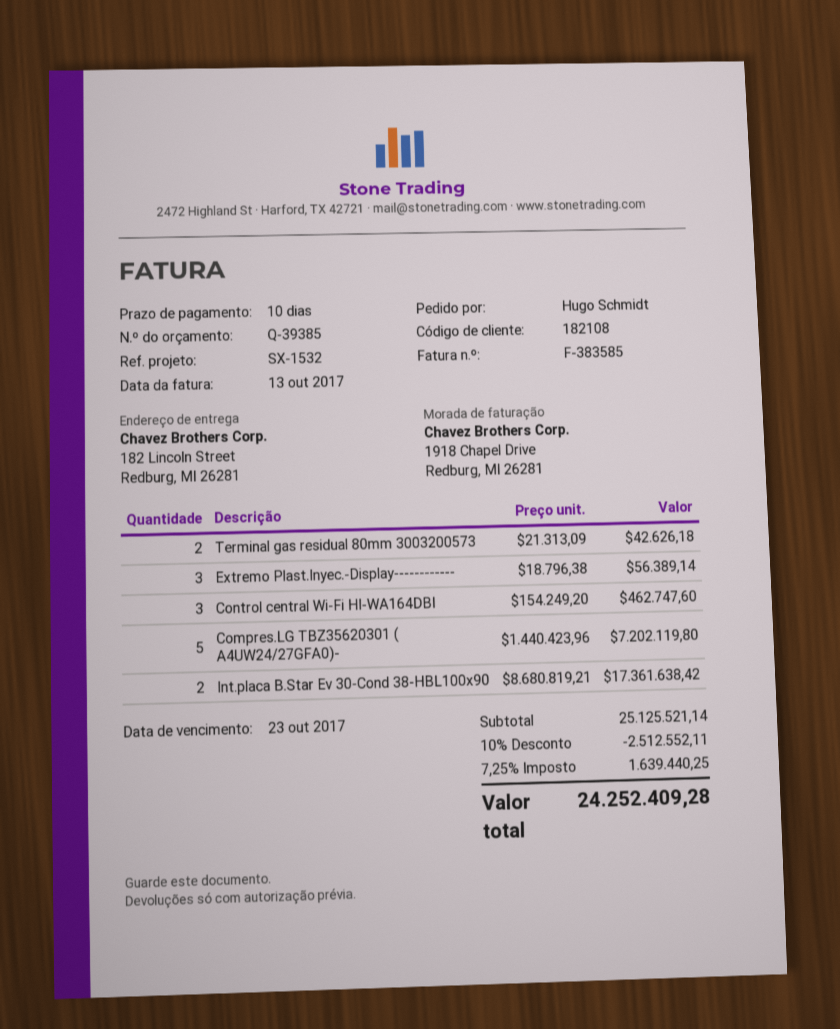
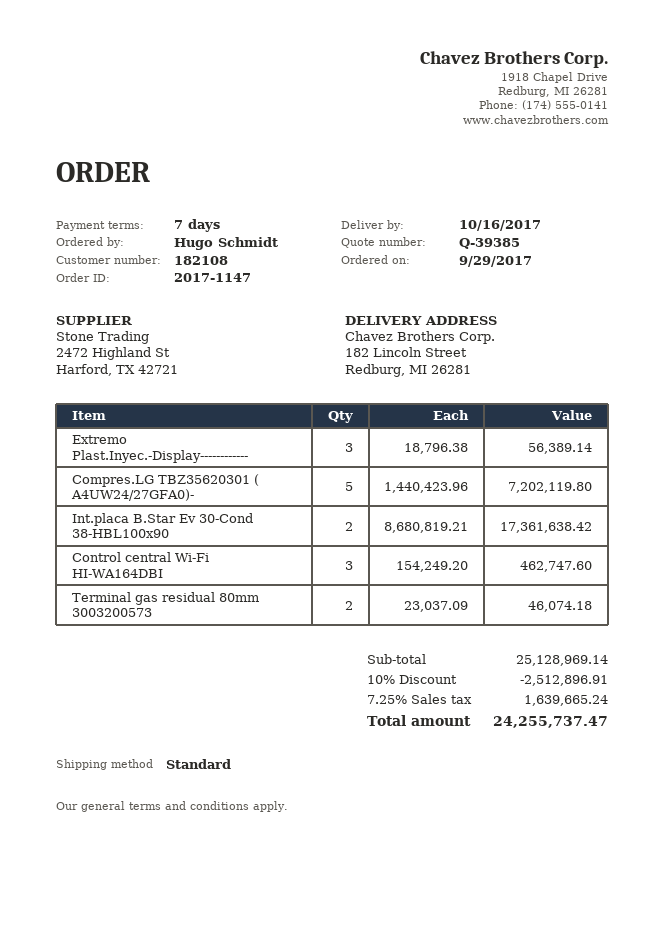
payment terms: 10 days -> 7 days
Terminal gas residual 80mm 3003200573: 2 x 21313.09 = 42626.18 -> 2 x 23037.09 = 46074.18
subtotal: 25125521.14 -> 25128969.14
discount: 10% = 2512552.11 -> 10% = 2512896.91
tax: 7.25% = 1639440.25 -> 7.25% = 1639665.24
total: 24252409.28 -> 24255737.47

